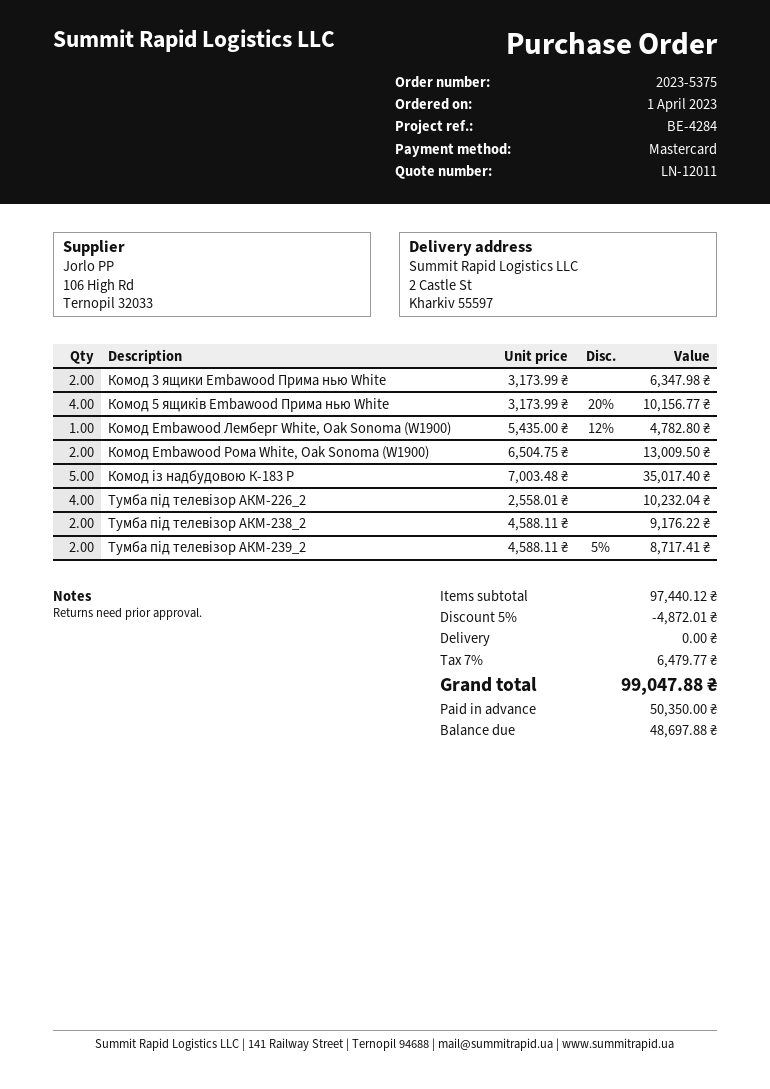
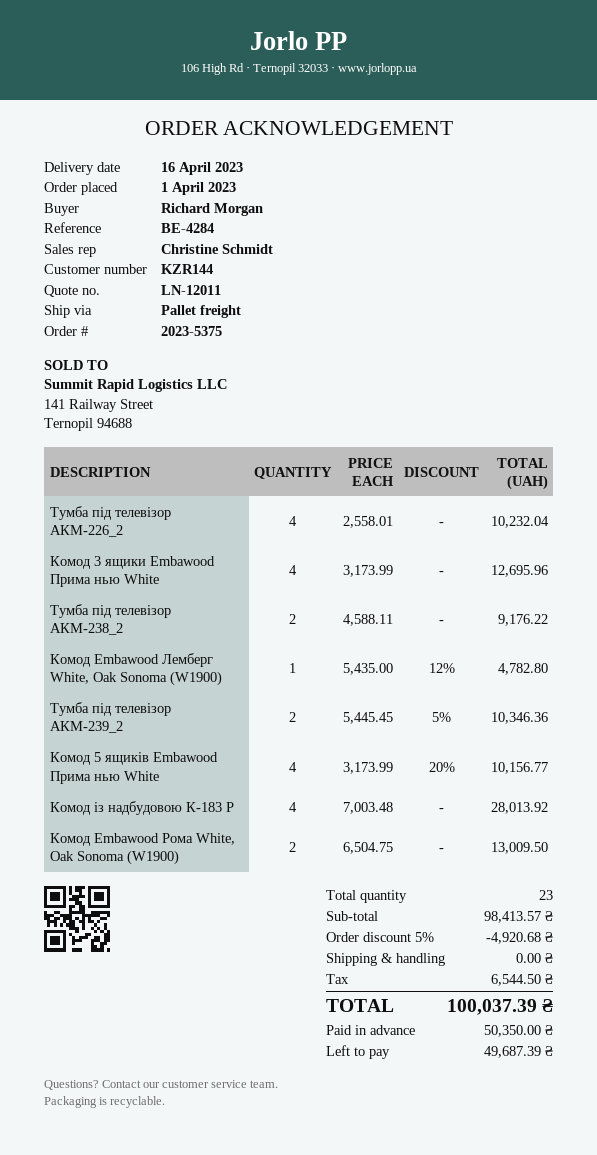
Комод 3 ящики Embawood Прима нью White: 2 x 3173.99 = 6347.98 -> 4 x 3173.99 = 12695.96
Комод із надбудовою К-183 Р: 5 x 7003.48 = 35017.40 -> 4 x 7003.48 = 28013.92
Тумба під телевізор АКМ-239_2: 2 x 4588.11 - 5% = 8717.41 -> 2 x 5445.45 - 5% = 10346.36
subtotal: 97440.12 -> 98413.57
discount: 5% = 4872.01 -> 5% = 4920.68
tax: 6479.77 -> 6544.50
total: 99047.88 -> 100037.39
balance: 48697.88 -> 49687.39

